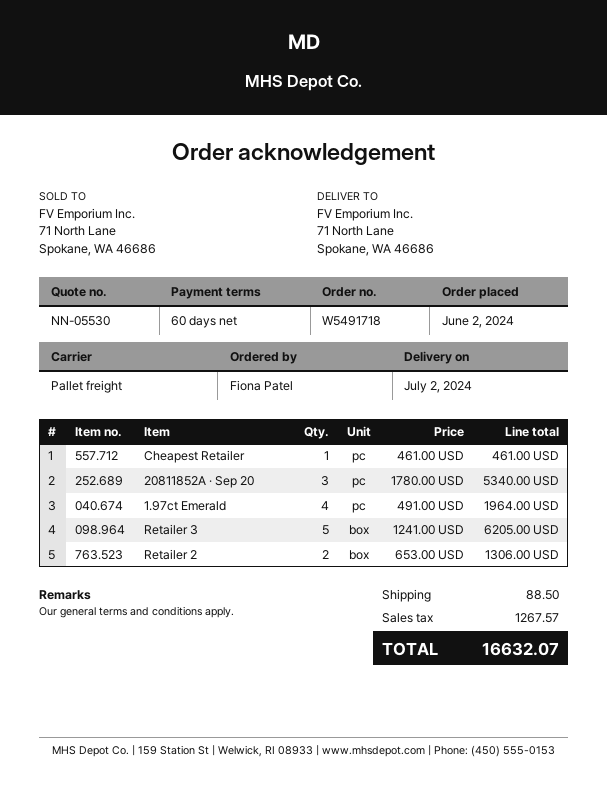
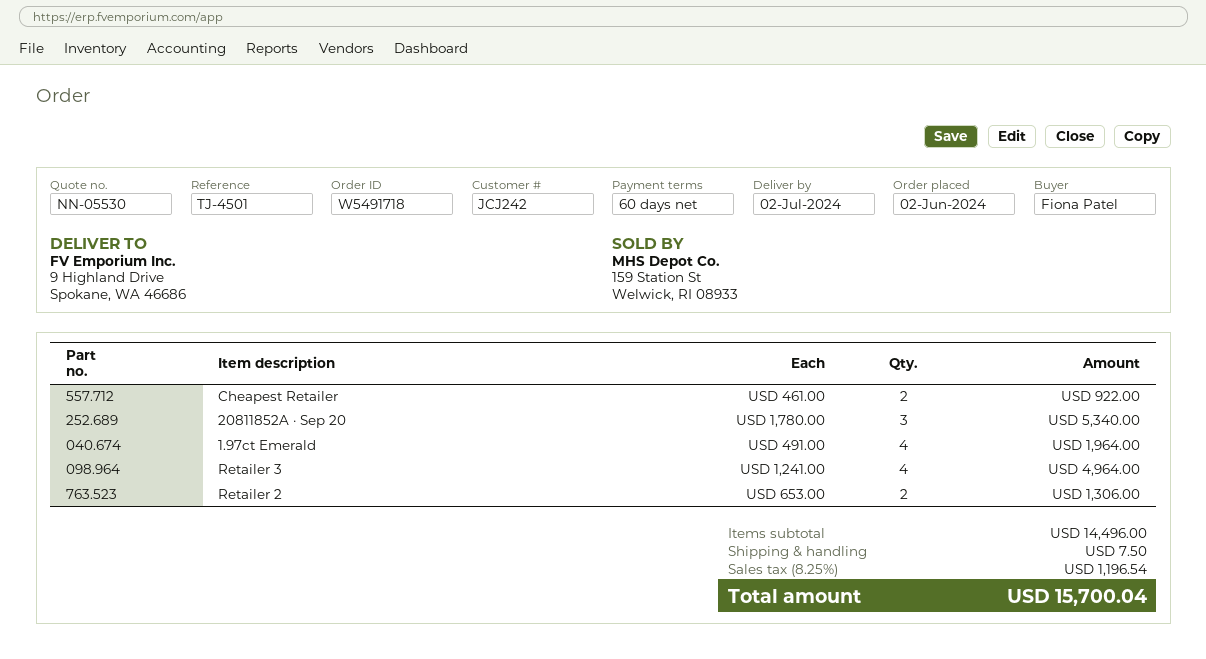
ship to: 71 North Lane, Spokane, WA 46686 -> 9 Highland Drive, Spokane, WA 46686
Cheapest Retailer: 1 x 461.00 = 461.00 -> 2 x 461.00 = 922.00
Retailer 3: 5 x 1241.00 = 6205.00 -> 4 x 1241.00 = 4964.00
shipping: 88.50 -> 7.50
tax: 1267.57 -> 1196.54
total: 16632.07 -> 15700.04

